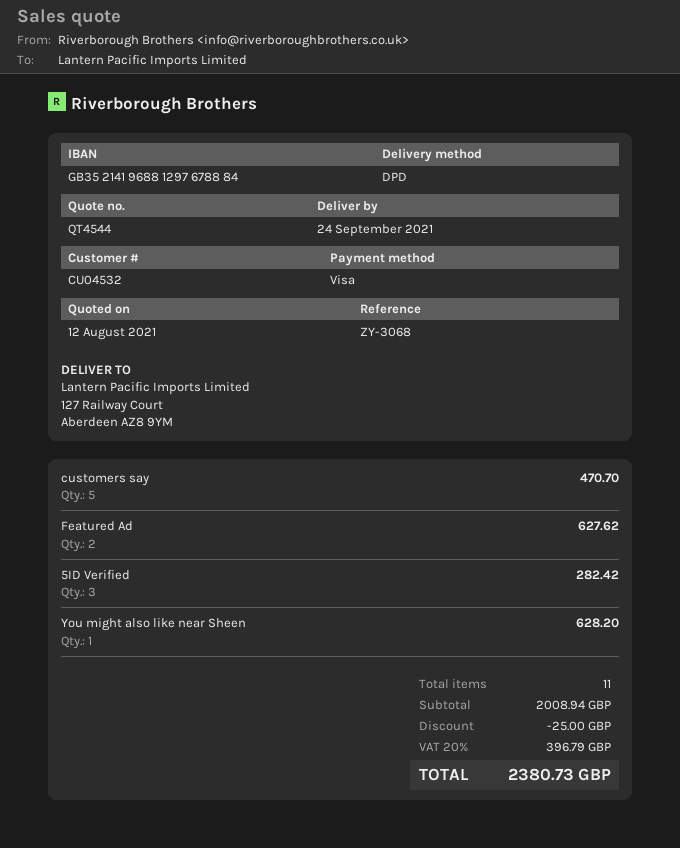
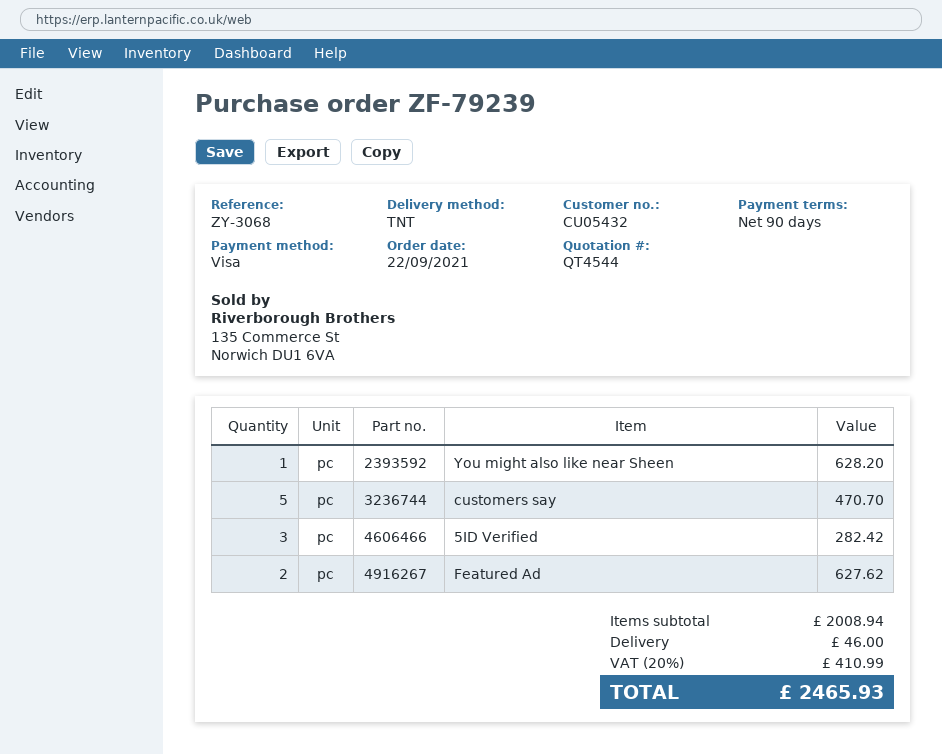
customer number: CU04532 -> CU05432
shipping method: DPD -> TNT
discount: 25.00 -> none
shipping: none -> 46.00
tax: 20% = 396.79 -> 20% = 410.99
total: 2380.73 -> 2465.93

